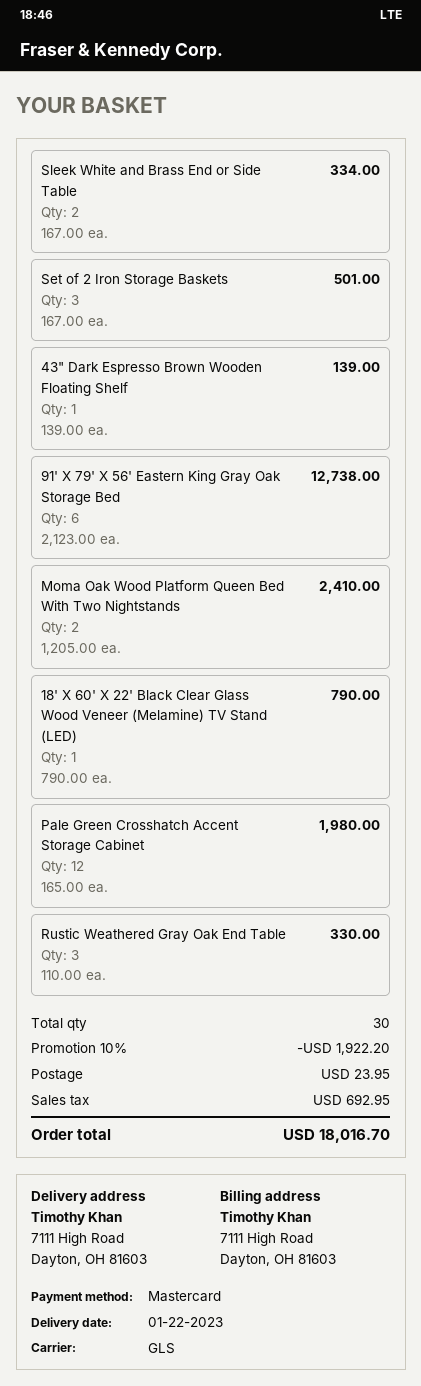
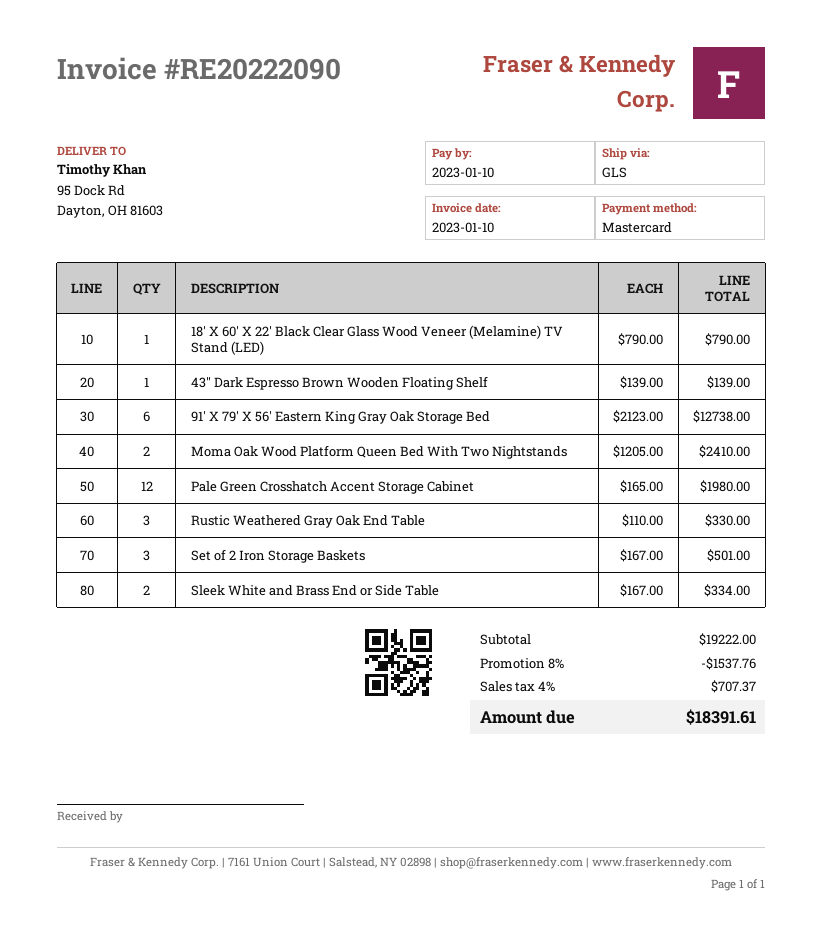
ship to: 7111 High Road, Dayton, OH 81603 -> 95 Dock Rd, Dayton, OH 81603
discount: 10% = 1922.20 -> 8% = 1537.76
shipping: 23.95 -> none
tax: 692.95 -> 707.37
total: 18016.70 -> 18391.61

